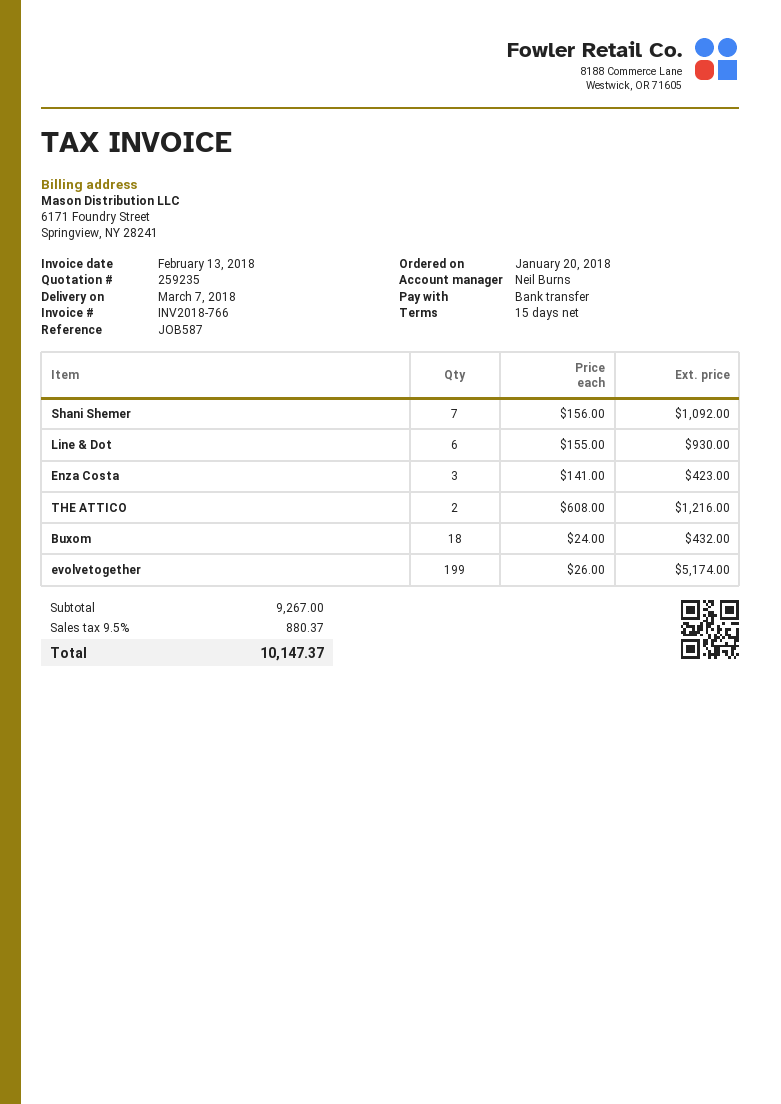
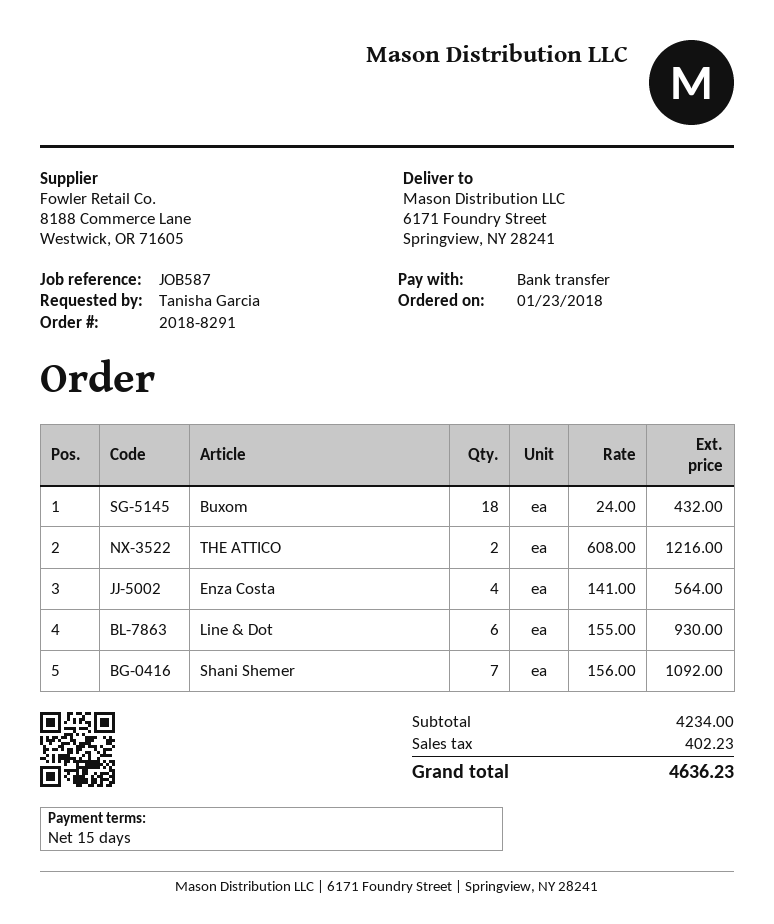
order date: 2018-01-20 -> 2018-01-23
Enza Costa: 3 x 141.00 = 423.00 -> 4 x 141.00 = 564.00
evolvetogether: 199 x 26.00 = 5174.00 -> none
subtotal: 9267.00 -> 4234.00
tax: 880.37 -> 402.23
total: 10147.37 -> 4636.23

